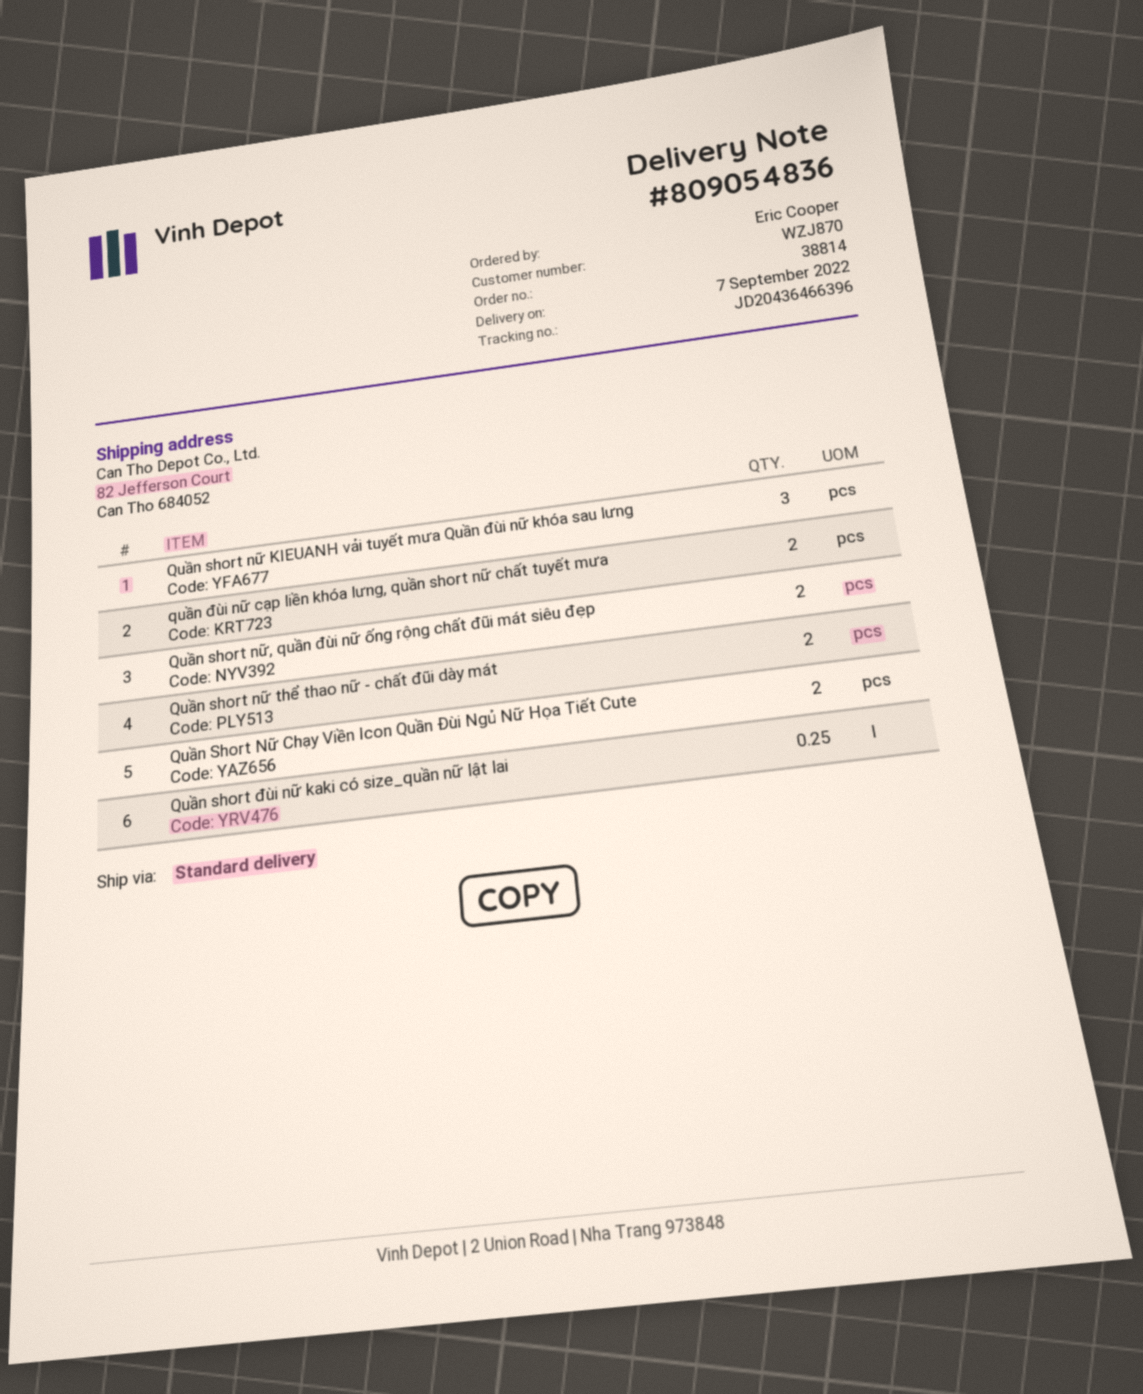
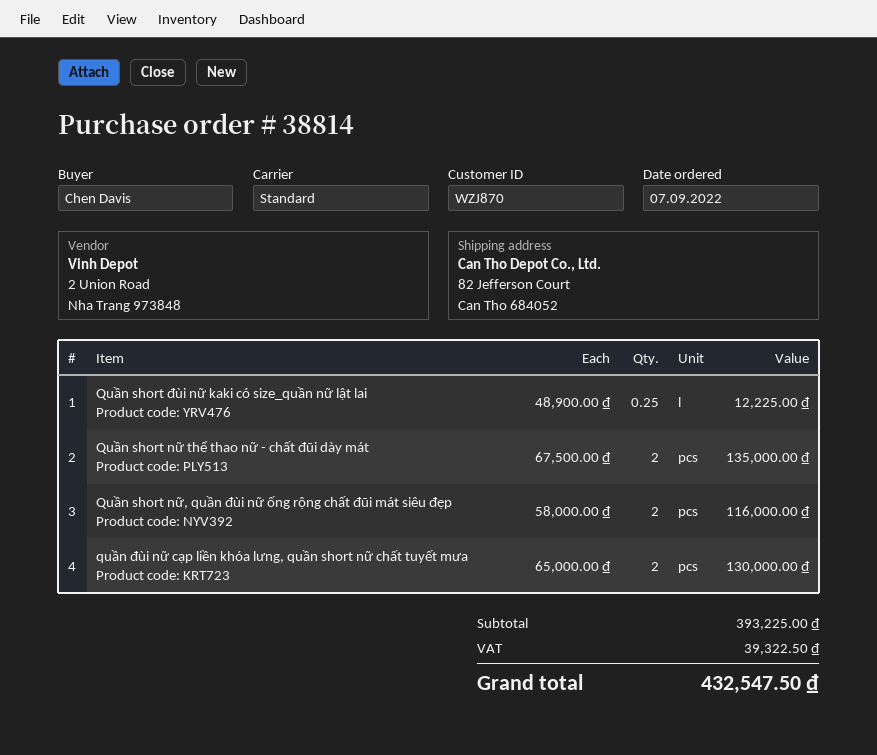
ordered by: Eric Cooper -> Chen Davis
Quần short nữ KIEUANH vải tuyết mưa Quần đùi nữ khóa sau lưng: 3 -> none
Quần Short Nữ Chạy Viền Icon Quần Đùi Ngủ Nữ Họa Tiết Cute: 2 -> none

